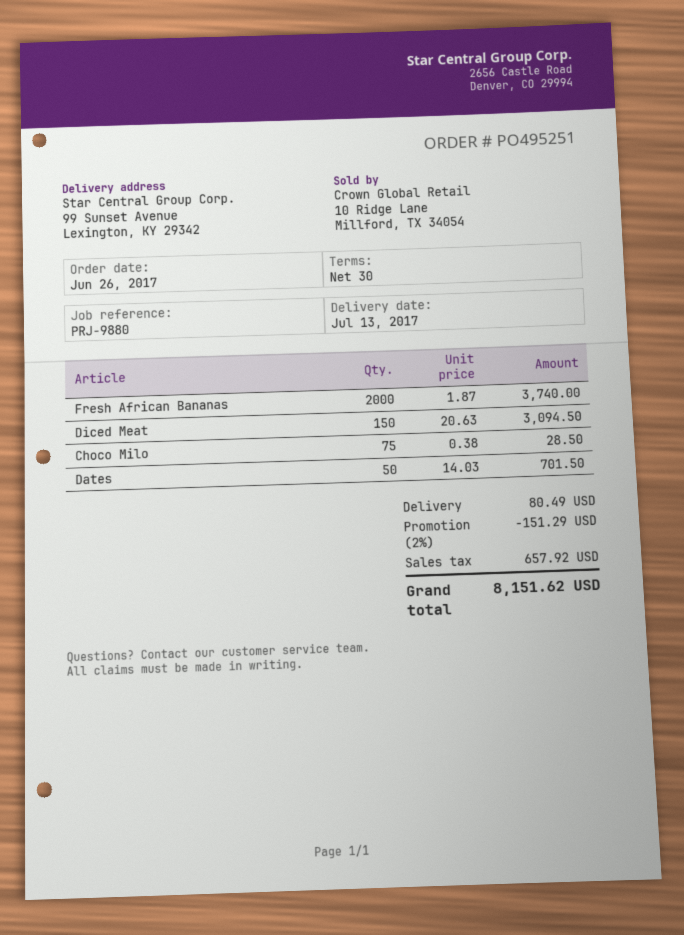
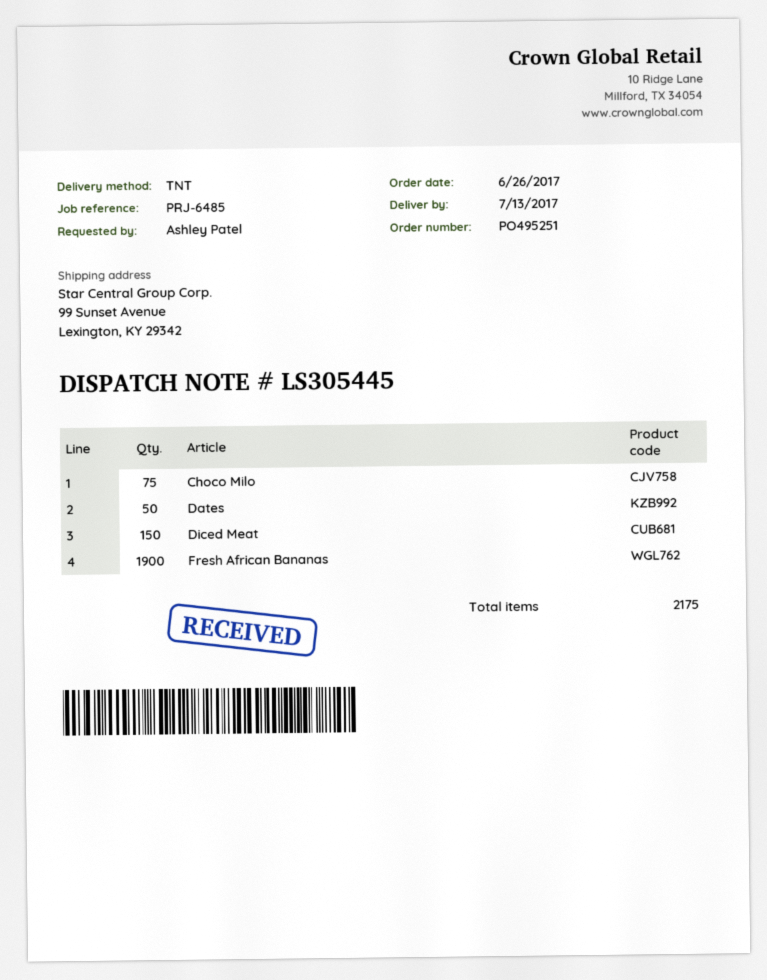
reference: PRJ-9880 -> PRJ-6485
Fresh African Bananas: 2000 -> 1900

